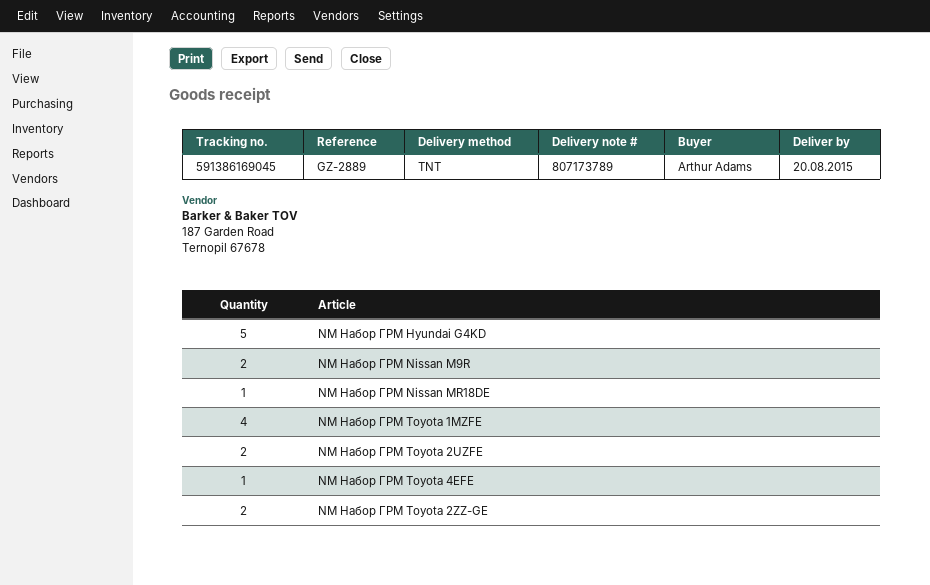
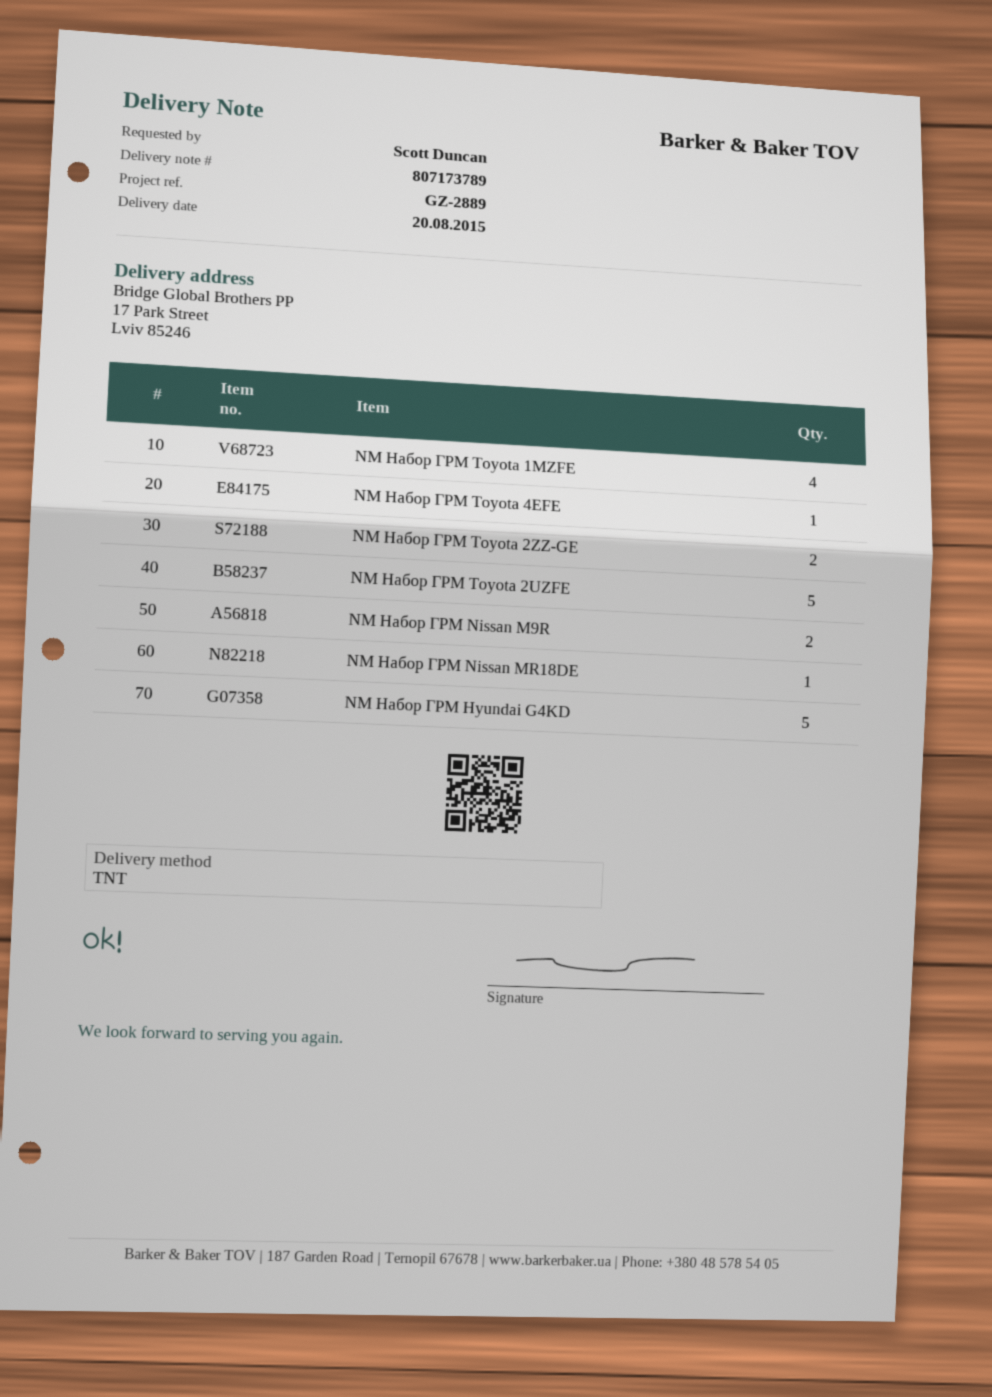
ordered by: Arthur Adams -> Scott Duncan
NM Набор ГРМ Toyota 2UZFE: 2 -> 5

